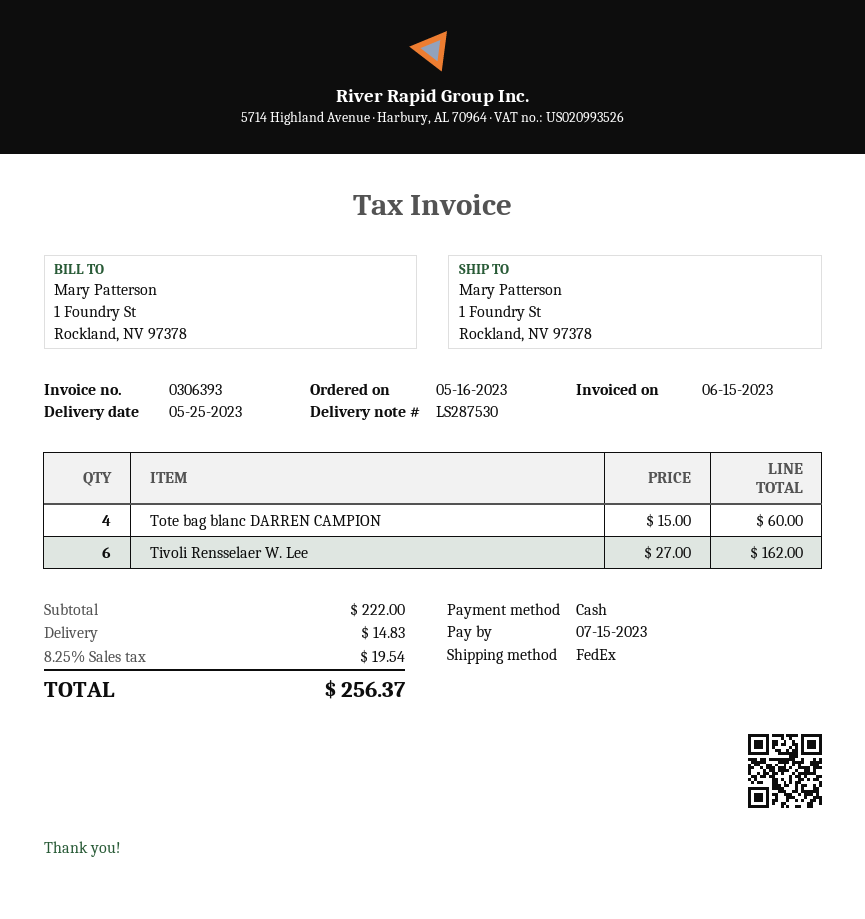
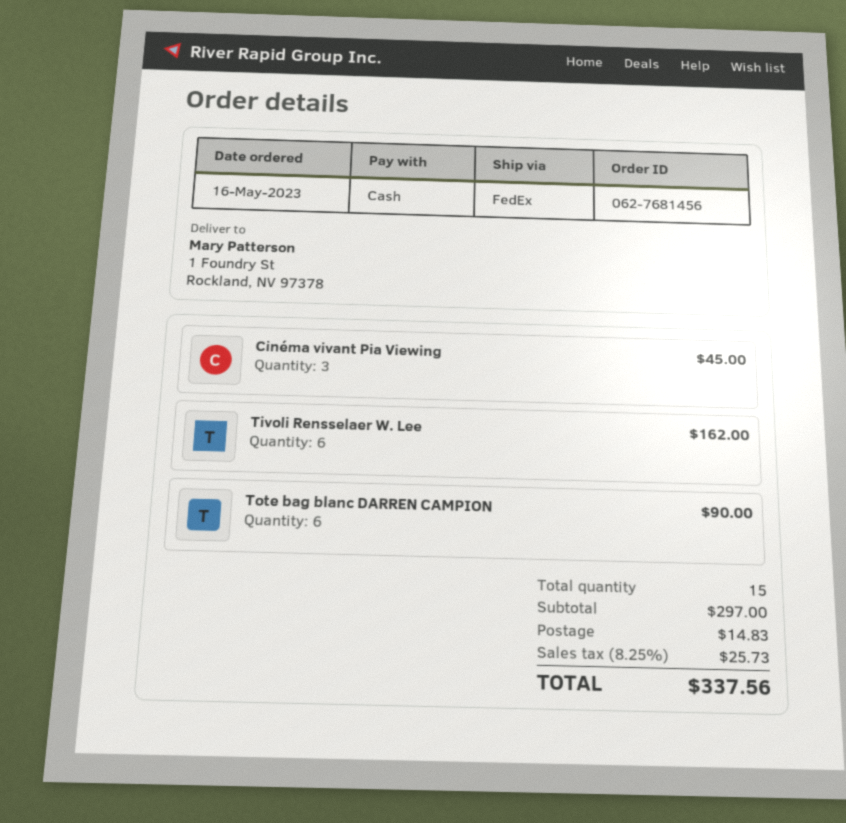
Tote bag blanc DARREN CAMPION: 4 for 60.00 -> 6 for 90.00
Cinéma vivant Pia Viewing: none -> 3 for 45.00
subtotal: 222.00 -> 297.00
tax: 8.25% = 19.54 -> 8.25% = 25.73
total: 256.37 -> 337.56

